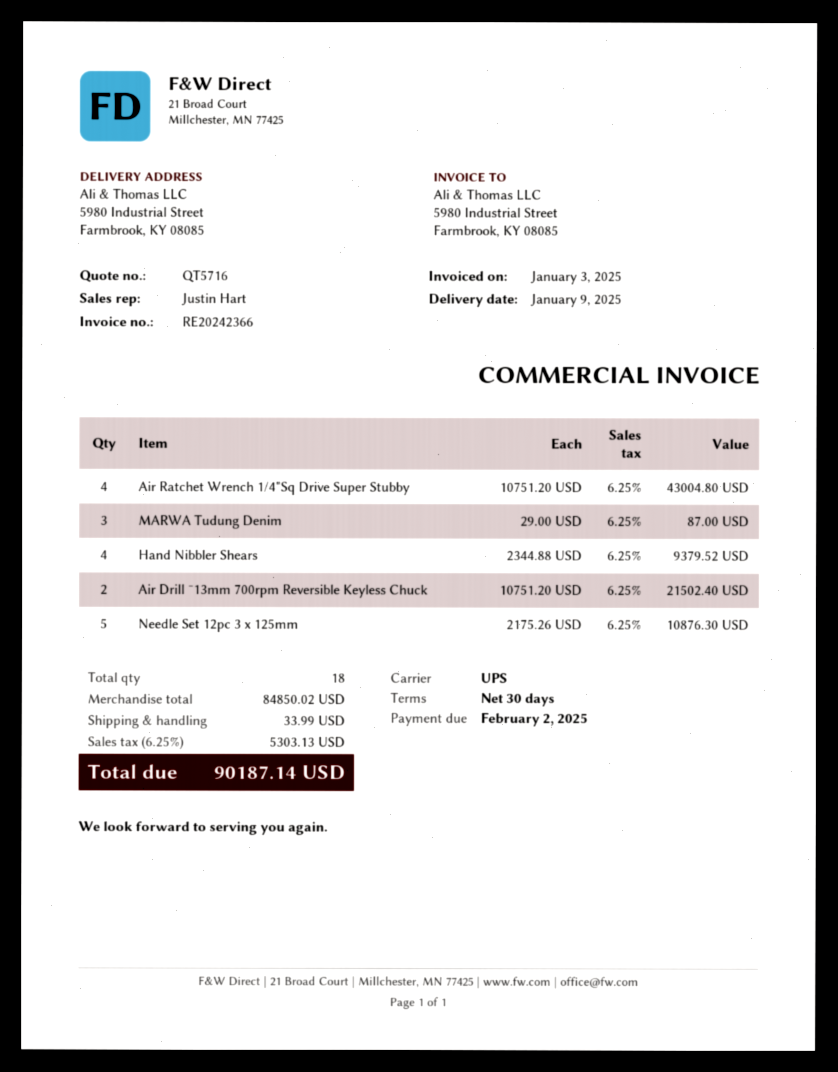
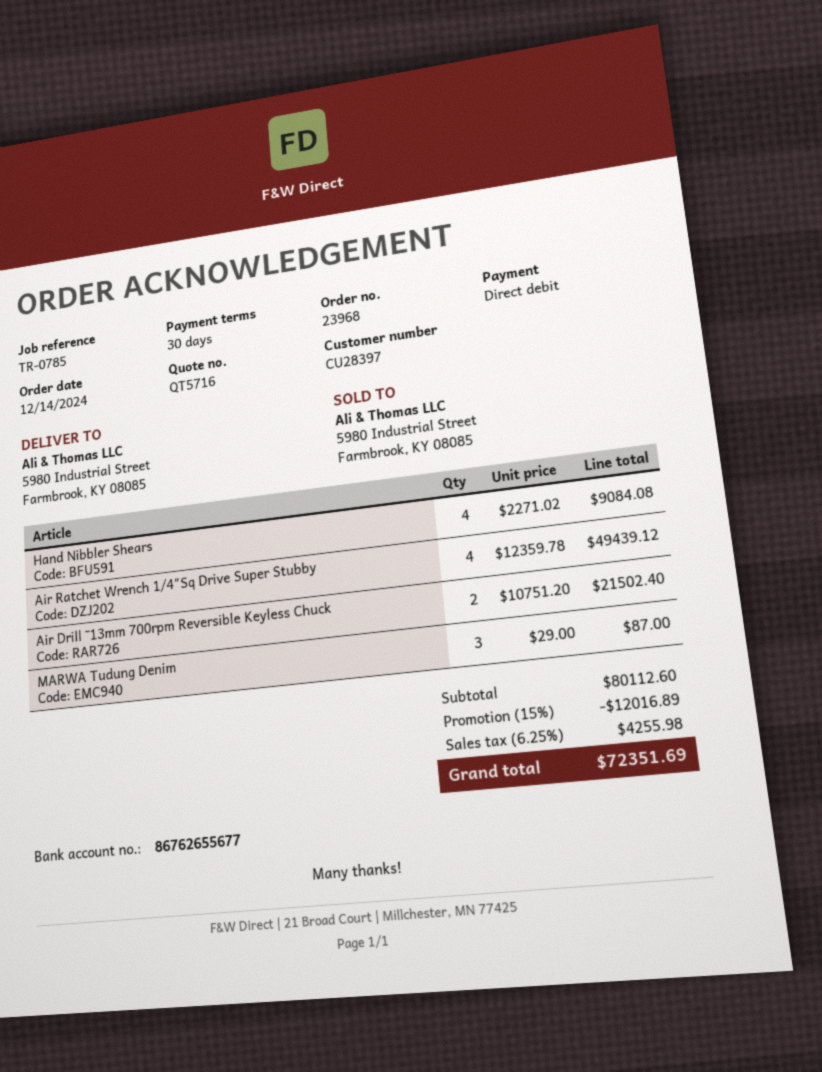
Air Ratchet Wrench 1/4"Sq Drive Super Stubby: 4 x 10751.20 = 43004.80 -> 4 x 12359.78 = 49439.12
Hand Nibbler Shears: 4 x 2344.88 = 9379.52 -> 4 x 2271.02 = 9084.08
Needle Set 12pc 3 x 125mm: 5 x 2175.26 = 10876.30 -> none
subtotal: 84850.02 -> 80112.60
discount: none -> 15% = 12016.89
shipping: 33.99 -> none
tax: 6.25% = 5303.13 -> 6.25% = 4255.98
total: 90187.14 -> 72351.69

